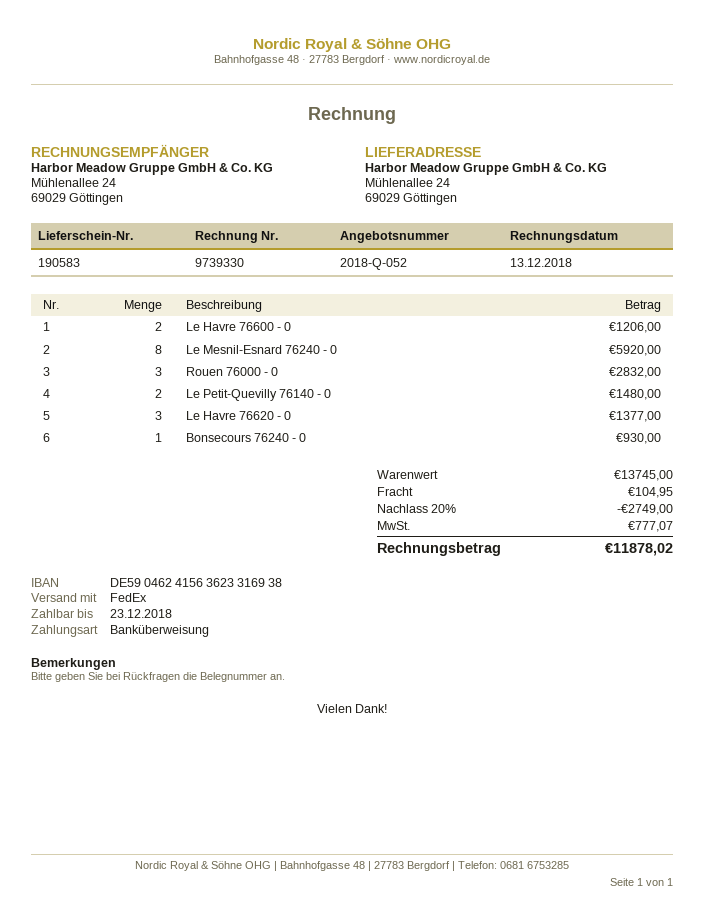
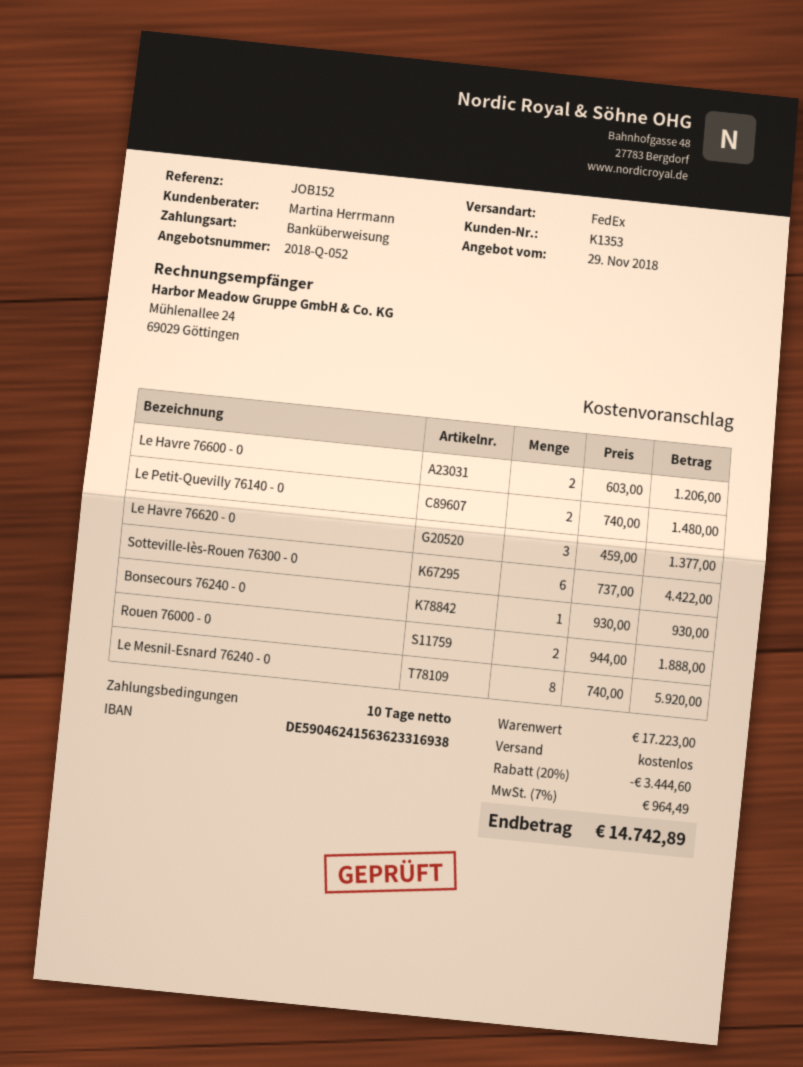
Rouen 76000 - 0: 3 for 2832.00 -> 2 for 1888.00
Sotteville-lès-Rouen 76300 - 0: none -> 6 for 4422.00
subtotal: 13745.00 -> 17223.00
discount: 20% = 2749.00 -> 20% = 3444.60
shipping: 104.95 -> 0.00
tax: 777.07 -> 964.49
total: 11878.02 -> 14742.89

